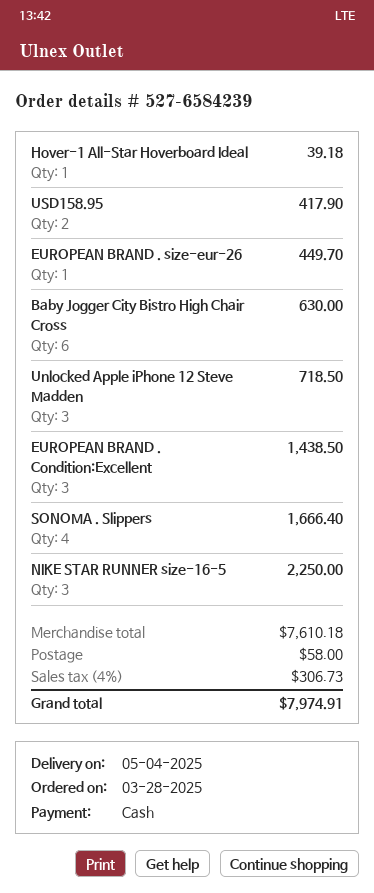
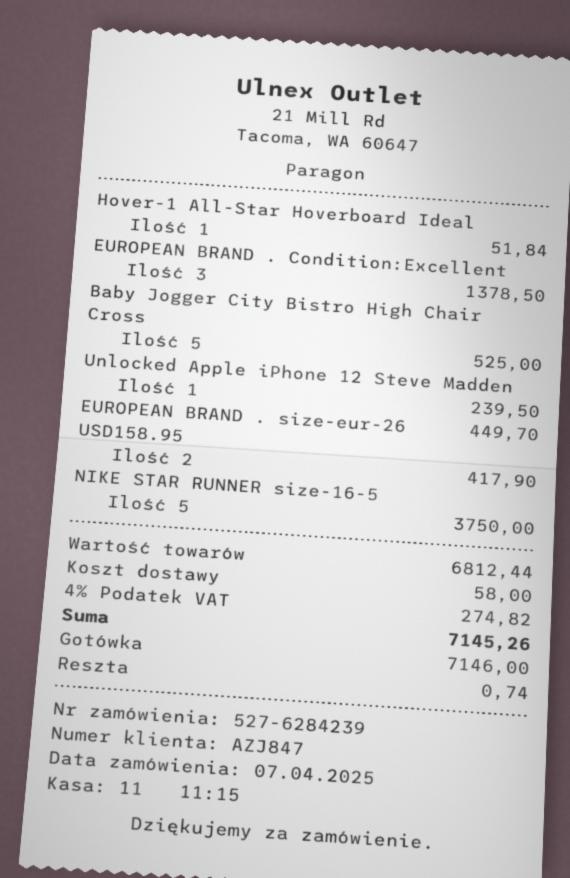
order number: 527-6584239 -> 527-6284239
order date: 2025-03-28 -> 2025-04-07
Hover-1 All-Star Hoverboard Ideal: 1 for 39.18 -> 1 for 51.84
Baby Jogger City Bistro High Chair Cross: 6 for 630.00 -> 5 for 525.00
Unlocked Apple iPhone 12 Steve Madden: 3 for 718.50 -> 1 for 239.50
EUROPEAN BRAND . Condition:Excellent: 3 for 1438.50 -> 3 for 1378.50
SONOMA . Slippers: 4 for 1666.40 -> none
NIKE STAR RUNNER size-16-5: 3 for 2250.00 -> 5 for 3750.00
subtotal: 7610.18 -> 6812.44
tax: 4% = 306.73 -> 4% = 274.82
total: 7974.91 -> 7145.26

